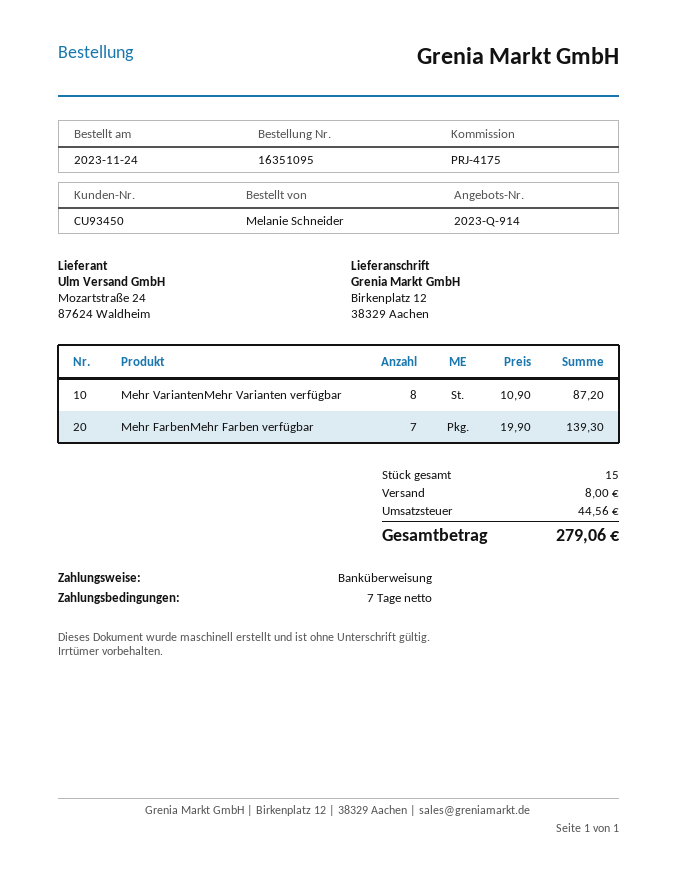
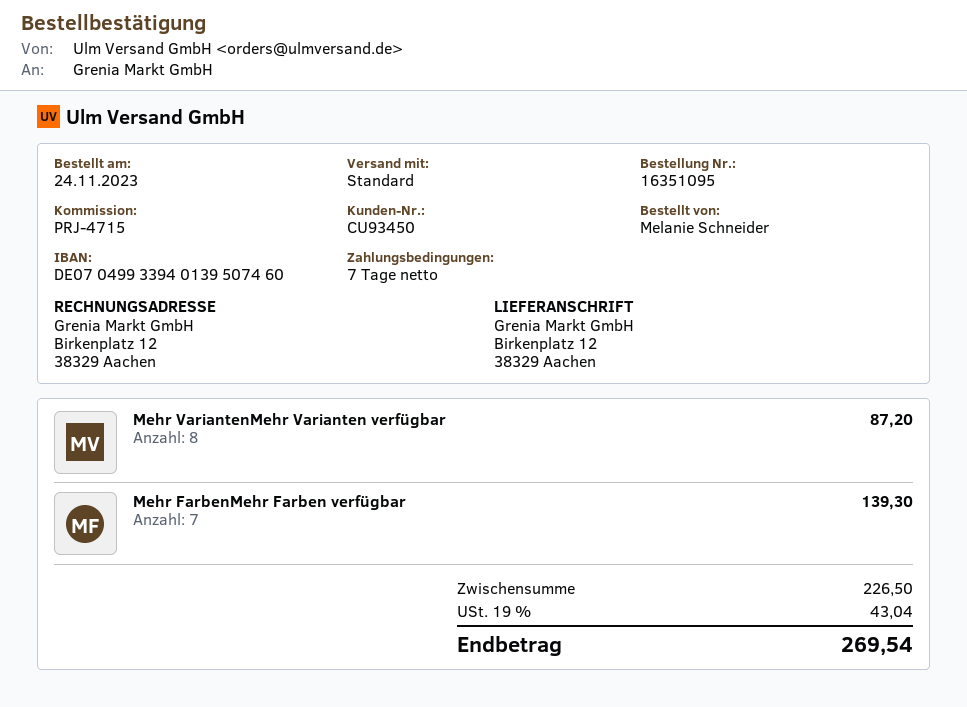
reference: PRJ-4175 -> PRJ-4715
shipping: 8.00 -> none
tax: 44.56 -> 43.04
total: 279.06 -> 269.54

